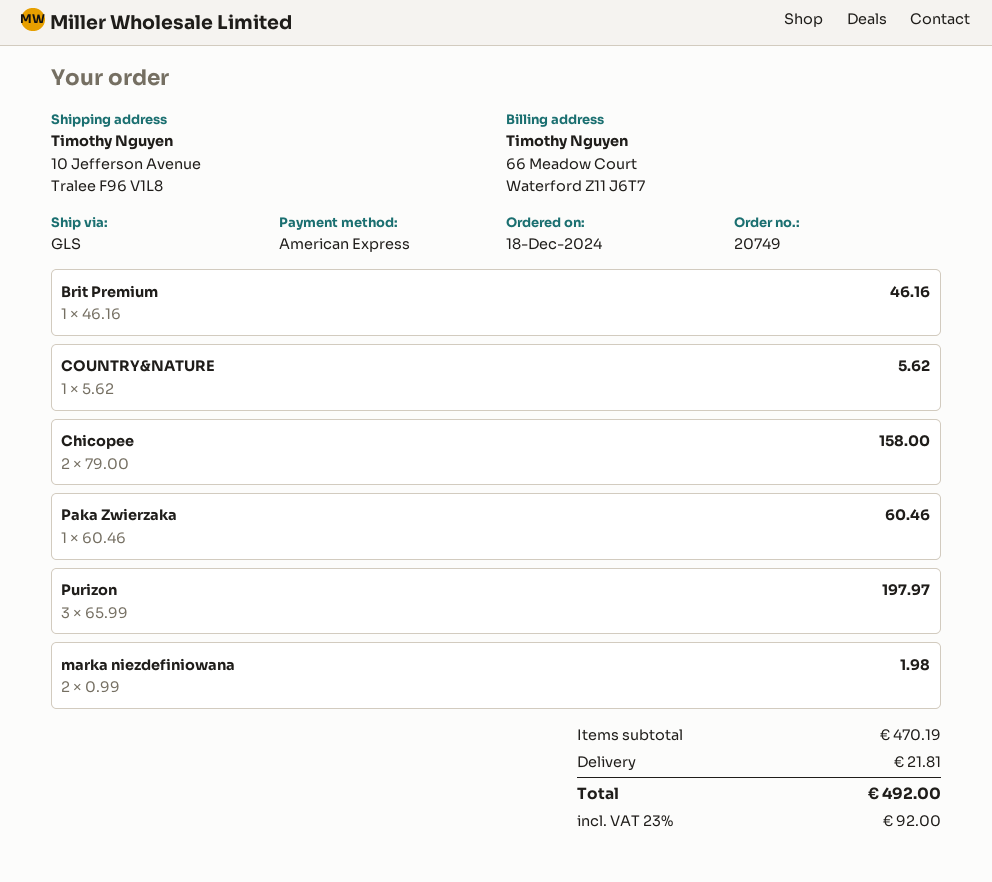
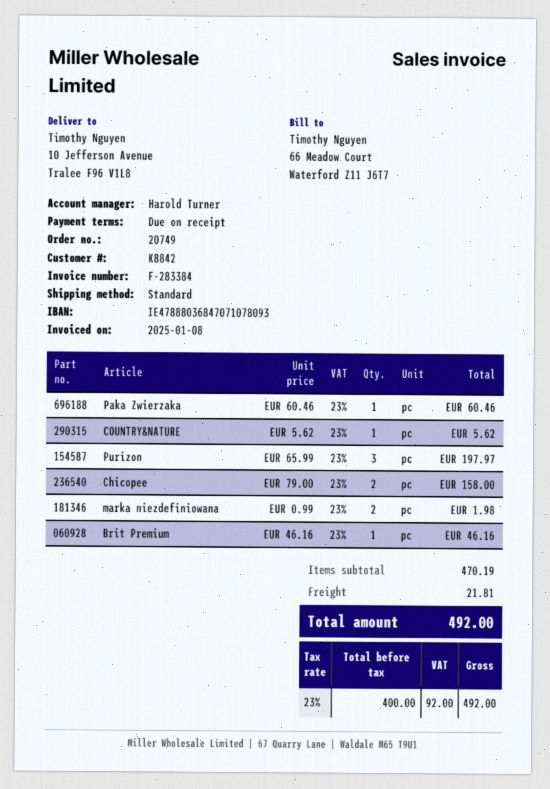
shipping method: GLS -> standard

